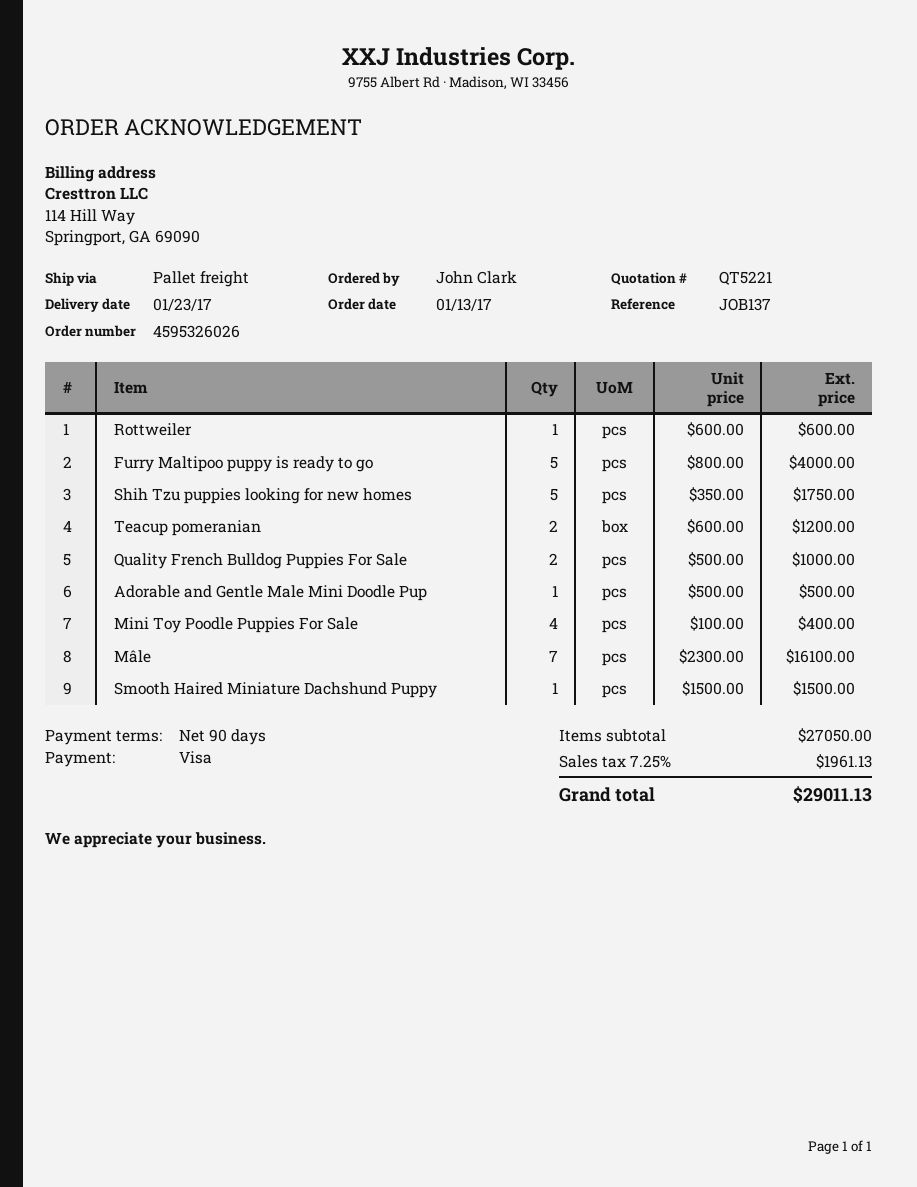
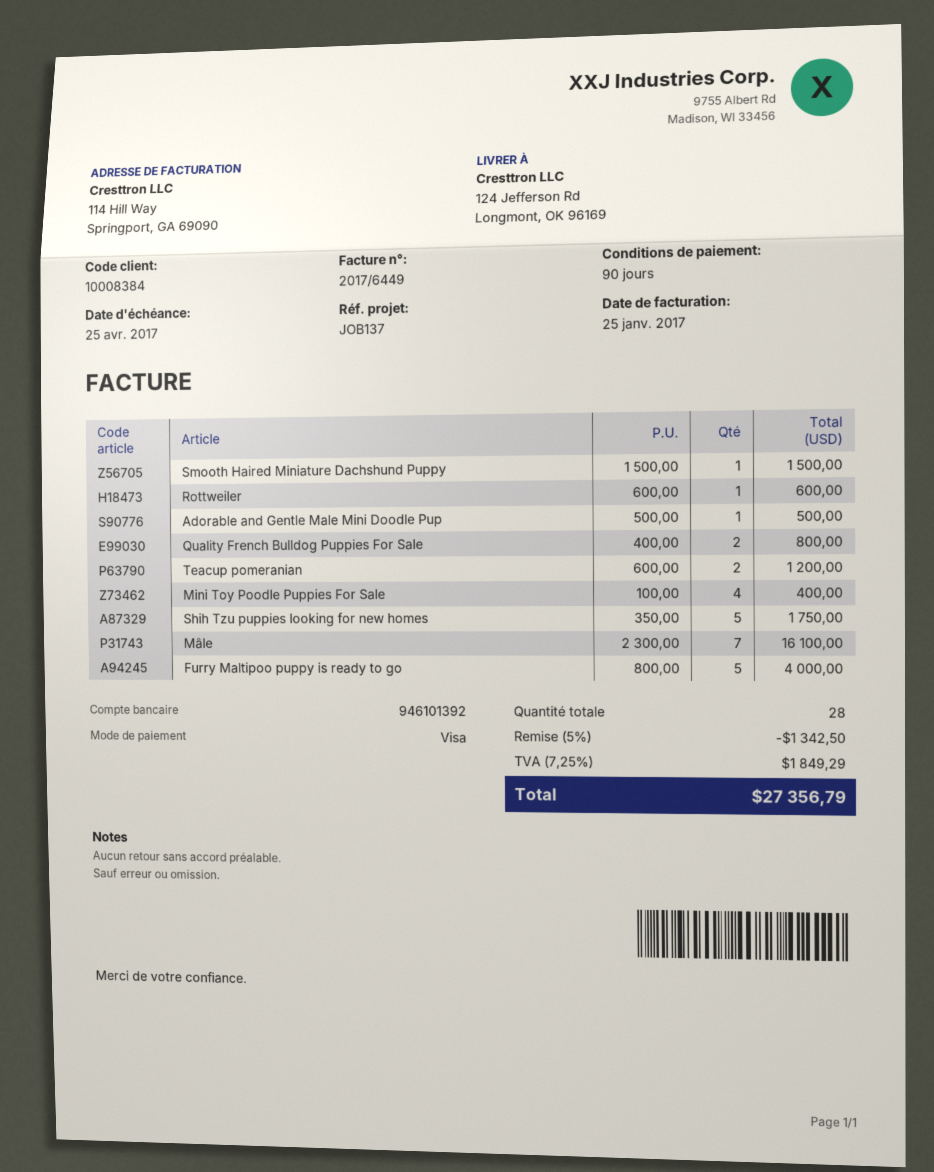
Quality French Bulldog Puppies For Sale: 2 x 500.00 = 1000.00 -> 2 x 400.00 = 800.00
discount: none -> 5% = 1342.50
tax: 7.25% = 1961.13 -> 7.25% = 1849.29
total: 29011.13 -> 27356.79

